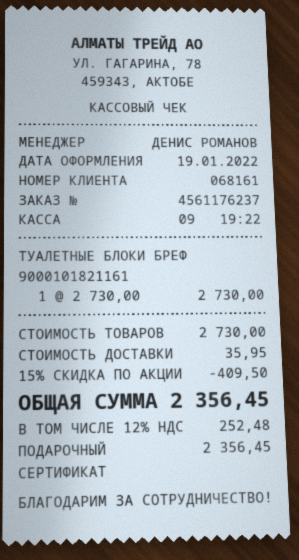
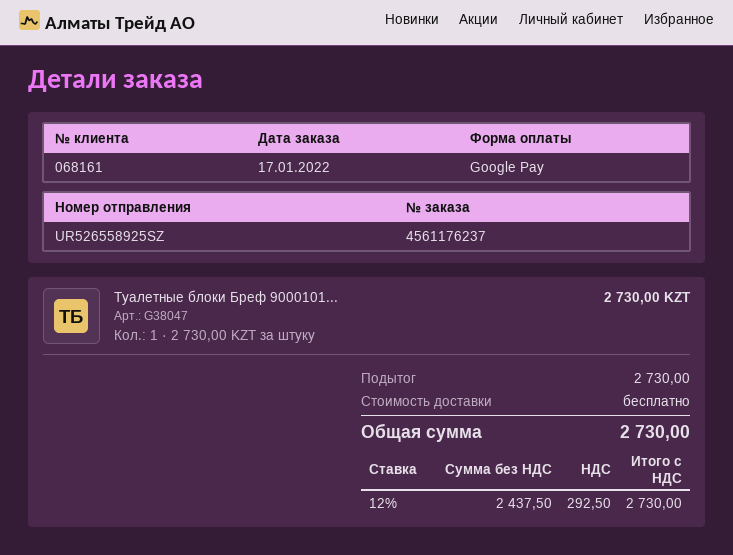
order date: 2022-01-19 -> 2022-01-17
payment method: gift card -> Google Pay
discount: 15% = 409.50 -> none
shipping: 35.95 -> 0.00
tax: 12% = 252.48 -> 12% = 292.50
total: 2356.45 -> 2730.00

